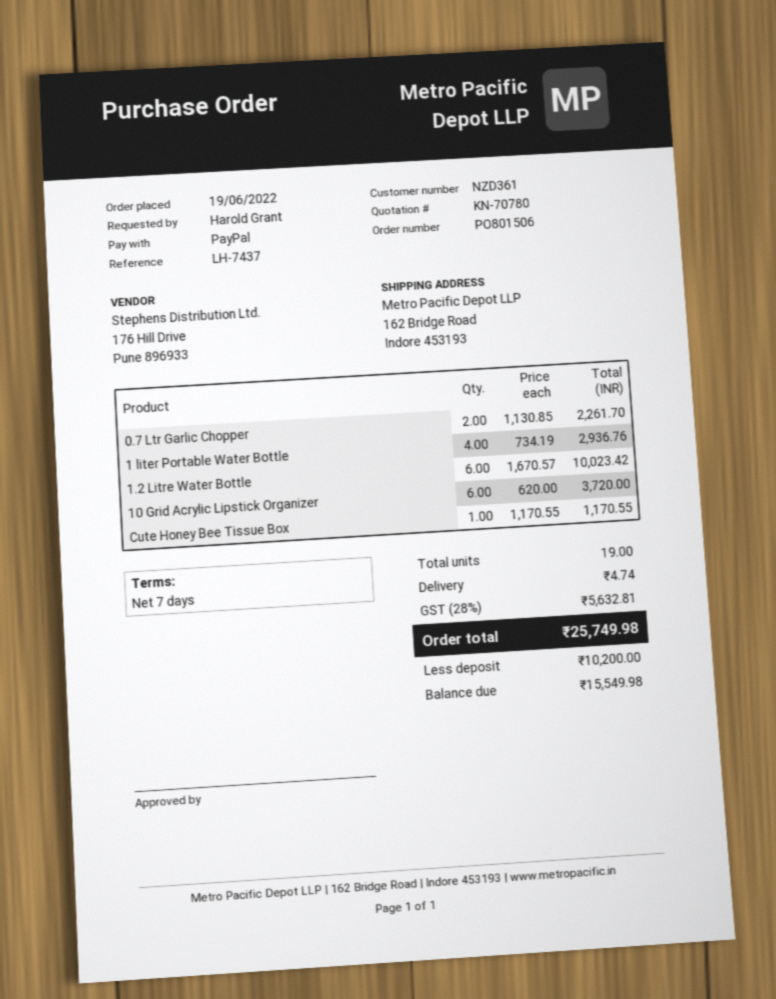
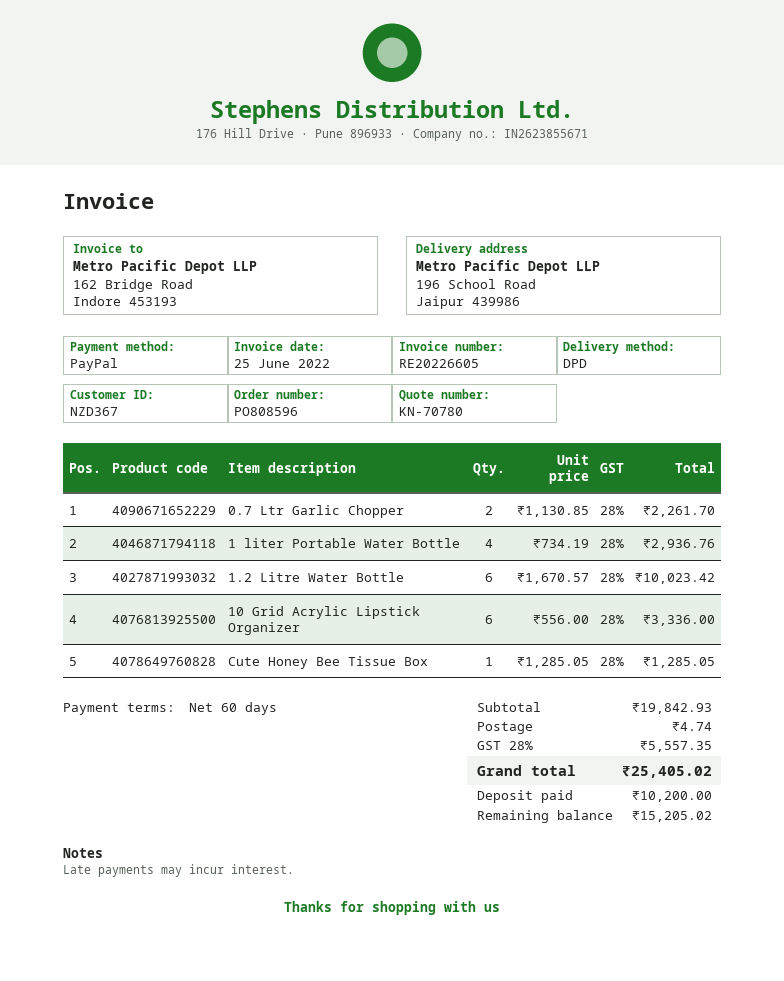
order number: PO801506 -> PO808596
payment terms: 7 days -> 60 days
customer number: NZD361 -> NZD367
ship to: 162 Bridge Road, Indore 453193 -> 196 School Road, Jaipur 439986
10 Grid Acrylic Lipstick Organizer: 6 x 620.00 = 3720.00 -> 6 x 556.00 = 3336.00
Cute Honey Bee Tissue Box: 1 x 1170.55 = 1170.55 -> 1 x 1285.05 = 1285.05
tax: 28% = 5632.81 -> 28% = 5557.35
total: 25749.98 -> 25405.02
balance: 15549.98 -> 15205.02

